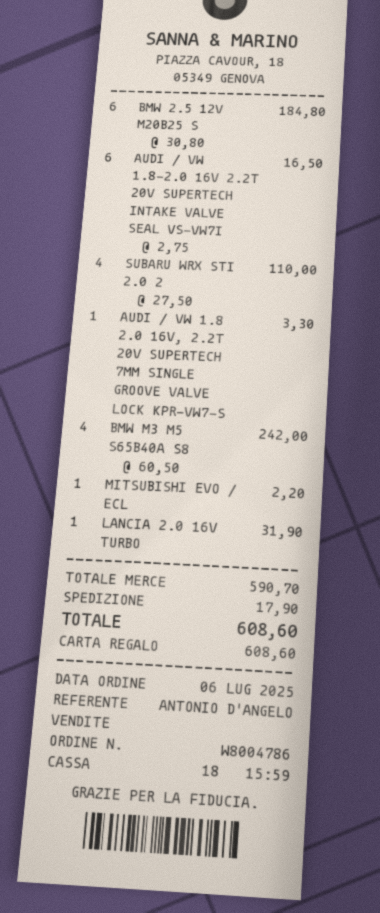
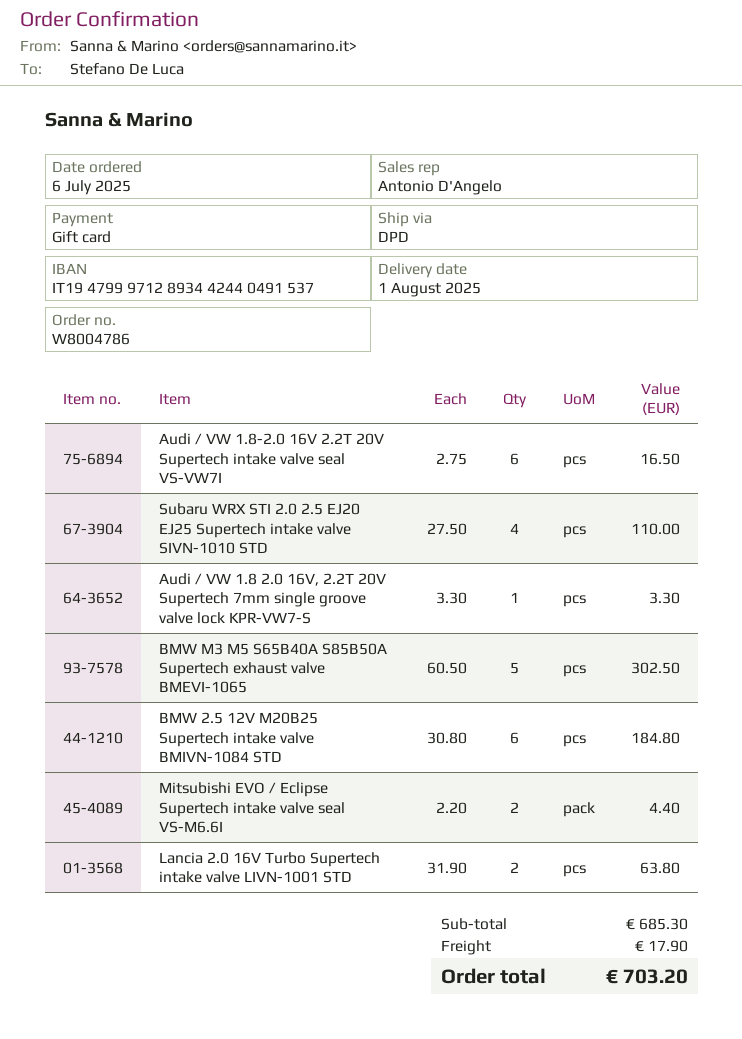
BMW M3 M5 S65B40A S8: 4 x 60.50 = 242.00 -> 5 x 60.50 = 302.50
MITSUBISHI EVO / ECL: 1 x 2.20 = 2.20 -> 2 x 2.20 = 4.40
LANCIA 2.0 16V TURBO: 1 x 31.90 = 31.90 -> 2 x 31.90 = 63.80
subtotal: 590.70 -> 685.30
total: 608.60 -> 703.20

